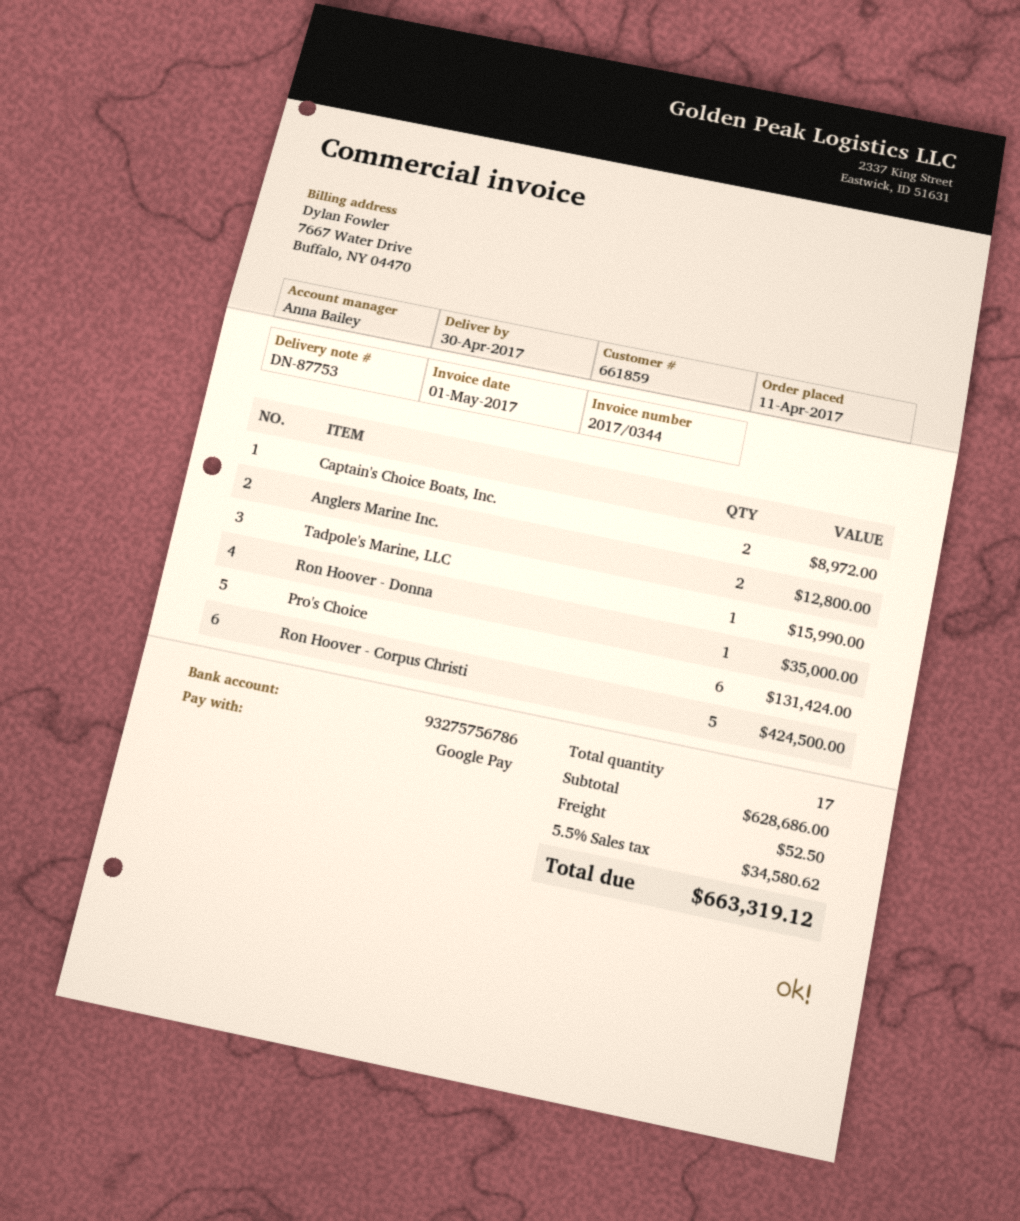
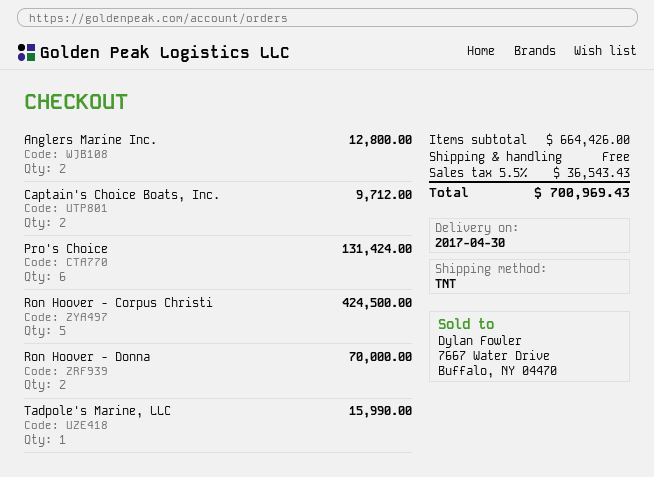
Captain's Choice Boats, Inc.: 2 for 8972.00 -> 2 for 9712.00
Ron Hoover - Donna: 1 for 35000.00 -> 2 for 70000.00
subtotal: 628686.00 -> 664426.00
shipping: 52.50 -> 0.00
tax: 5.5% = 34580.62 -> 5.5% = 36543.43
total: 663319.12 -> 700969.43

